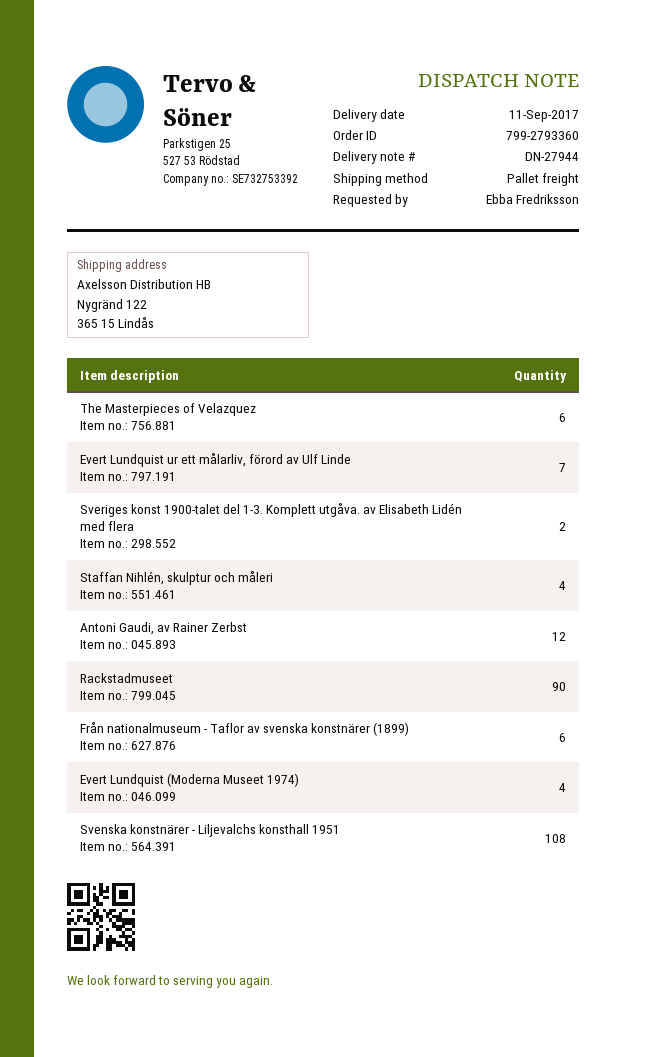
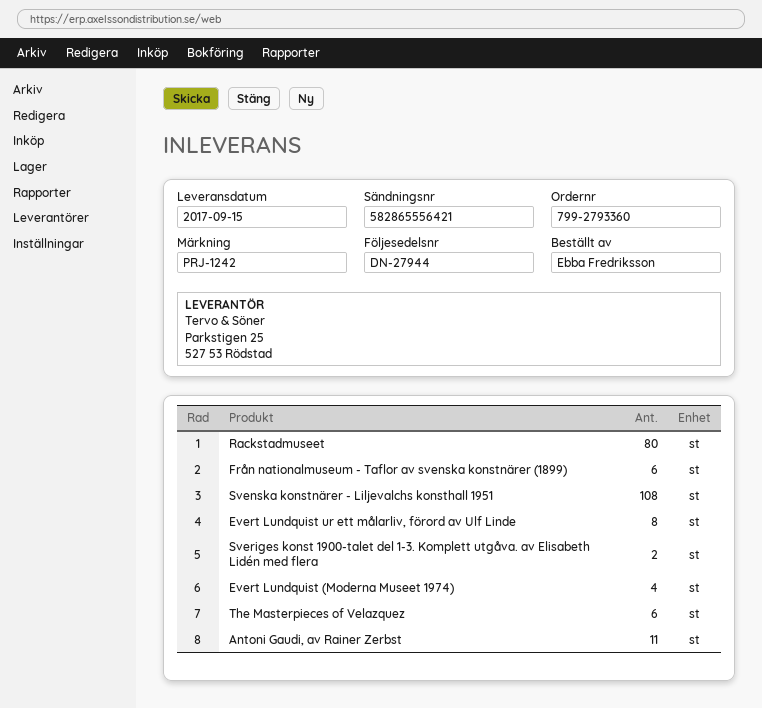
delivery date: 2017-09-11 -> 2017-09-15
Evert Lundquist ur ett målarliv, förord av Ulf Linde: 7 -> 8
Staffan Nihlén, skulptur och måleri: 4 -> none
Antoni Gaudi, av Rainer Zerbst: 12 -> 11
Rackstadmuseet: 90 -> 80

